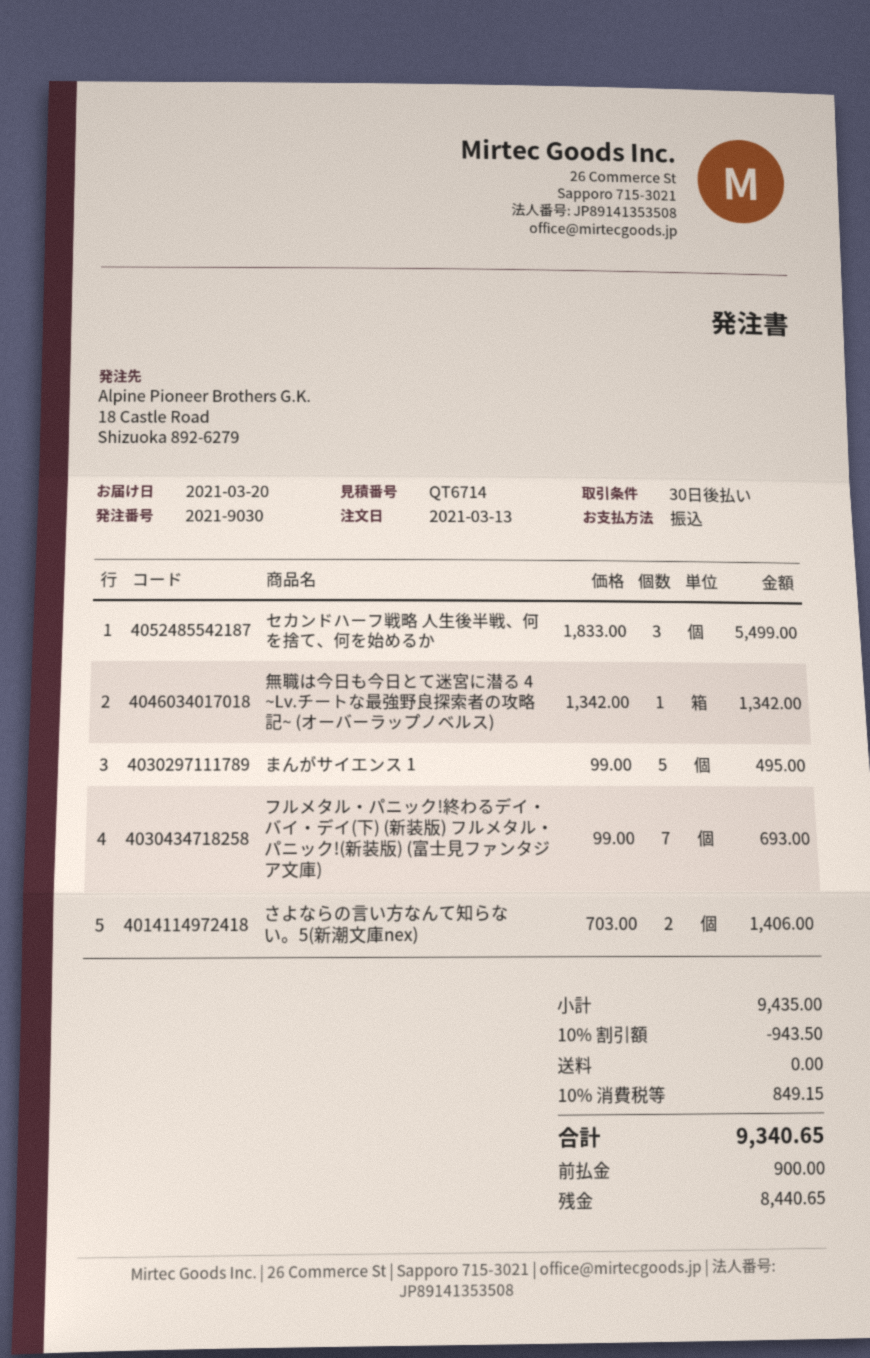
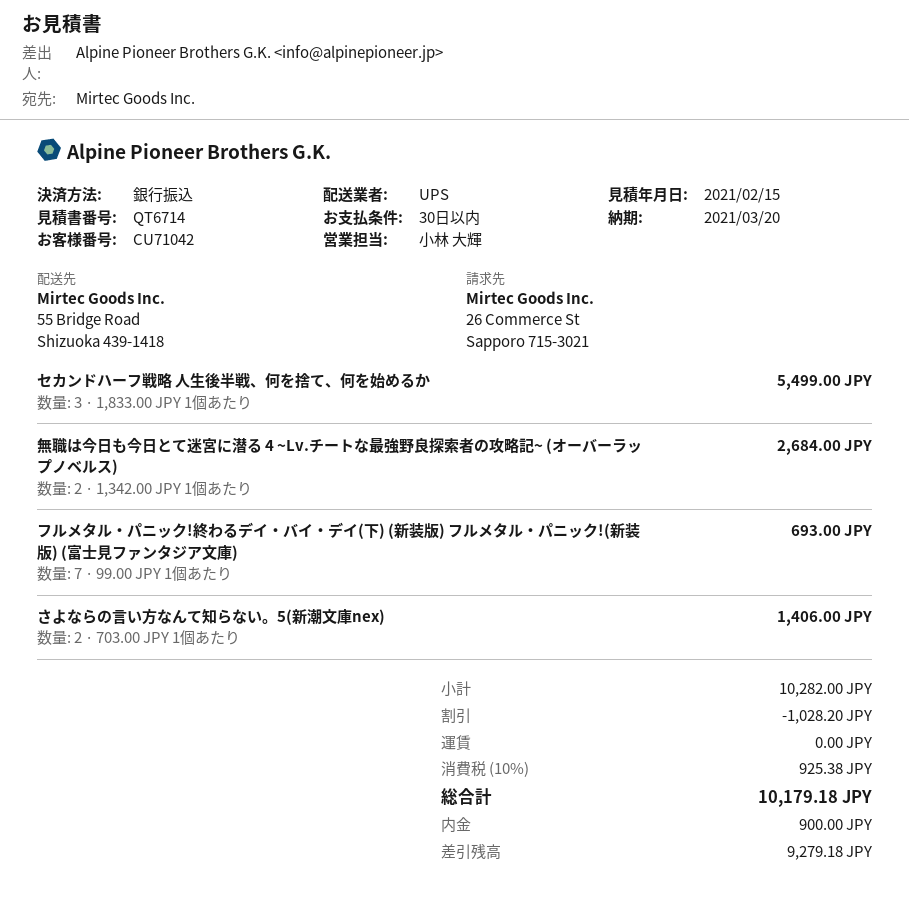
無職は今日も今日とて迷宮に潜る 4 ~Lv.チートな最強野良探索者の攻略記~ (オーバーラップノベルス): 1 x 1342.00 = 1342.00 -> 2 x 1342.00 = 2684.00
まんがサイエンス 1: 5 x 99.00 = 495.00 -> none
subtotal: 9435.00 -> 10282.00
discount: 943.50 -> 1028.20
tax: 10% = 849.15 -> 10% = 925.38
total: 9340.65 -> 10179.18
balance: 8440.65 -> 9279.18

